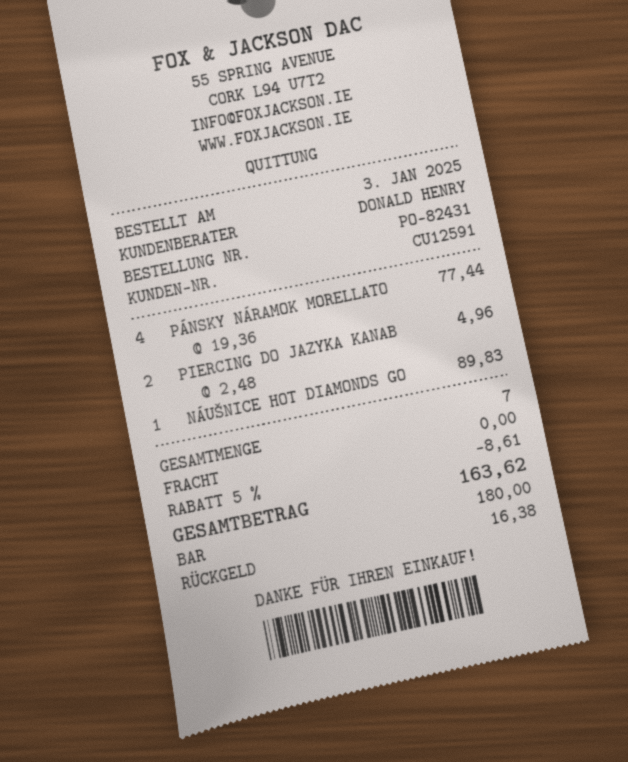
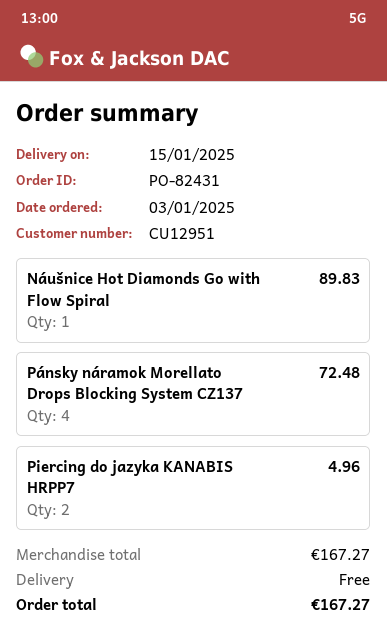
customer number: CU12591 -> CU12951
PÁNSKY NÁRAMOK MORELLATO: 4 for 77.44 -> 4 for 72.48
discount: 5% = 8.61 -> none
total: 163.62 -> 167.27

